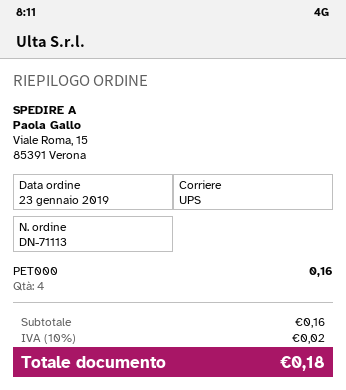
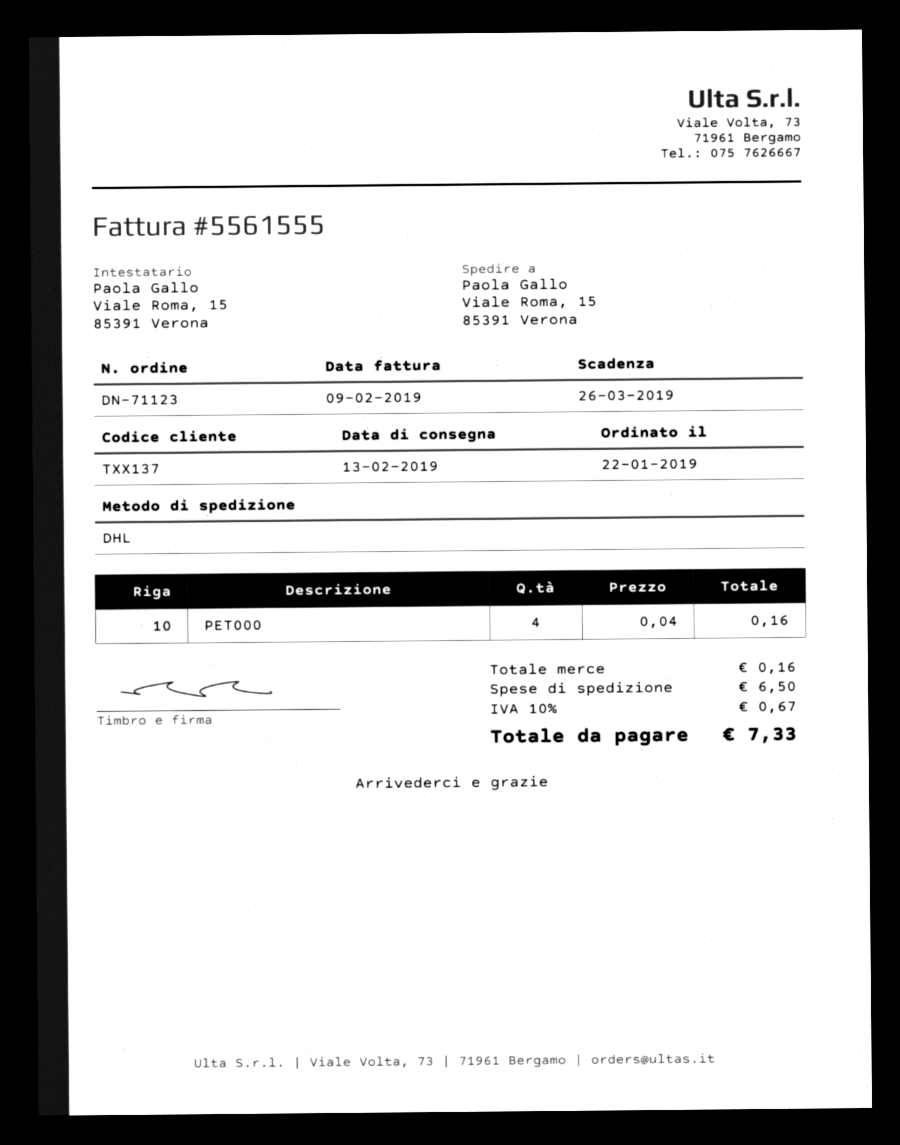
order number: DN-71113 -> DN-71123
order date: 2019-01-23 -> 2019-01-22
shipping method: UPS -> DHL
shipping: none -> 6.50
tax: 10% = 0.02 -> 10% = 0.67
total: 0.18 -> 7.33

